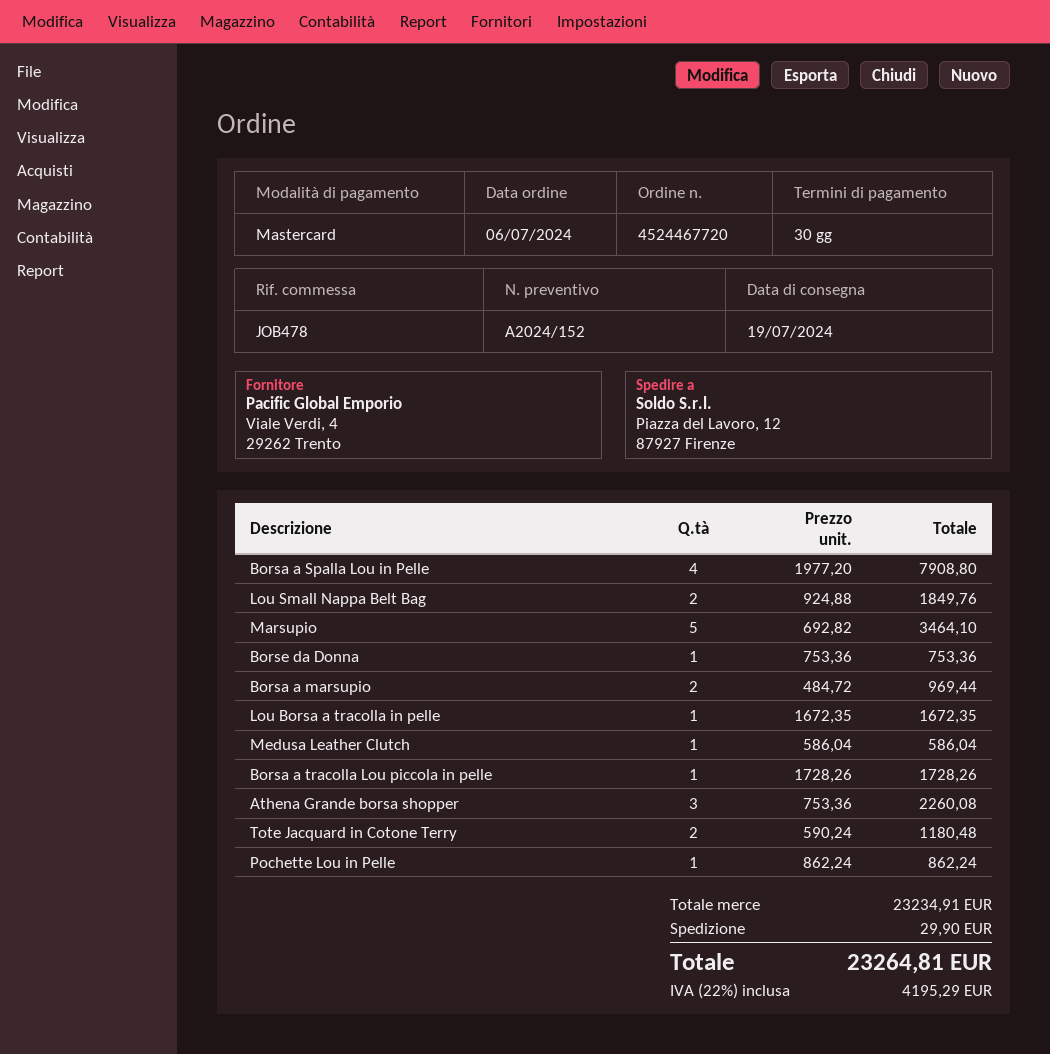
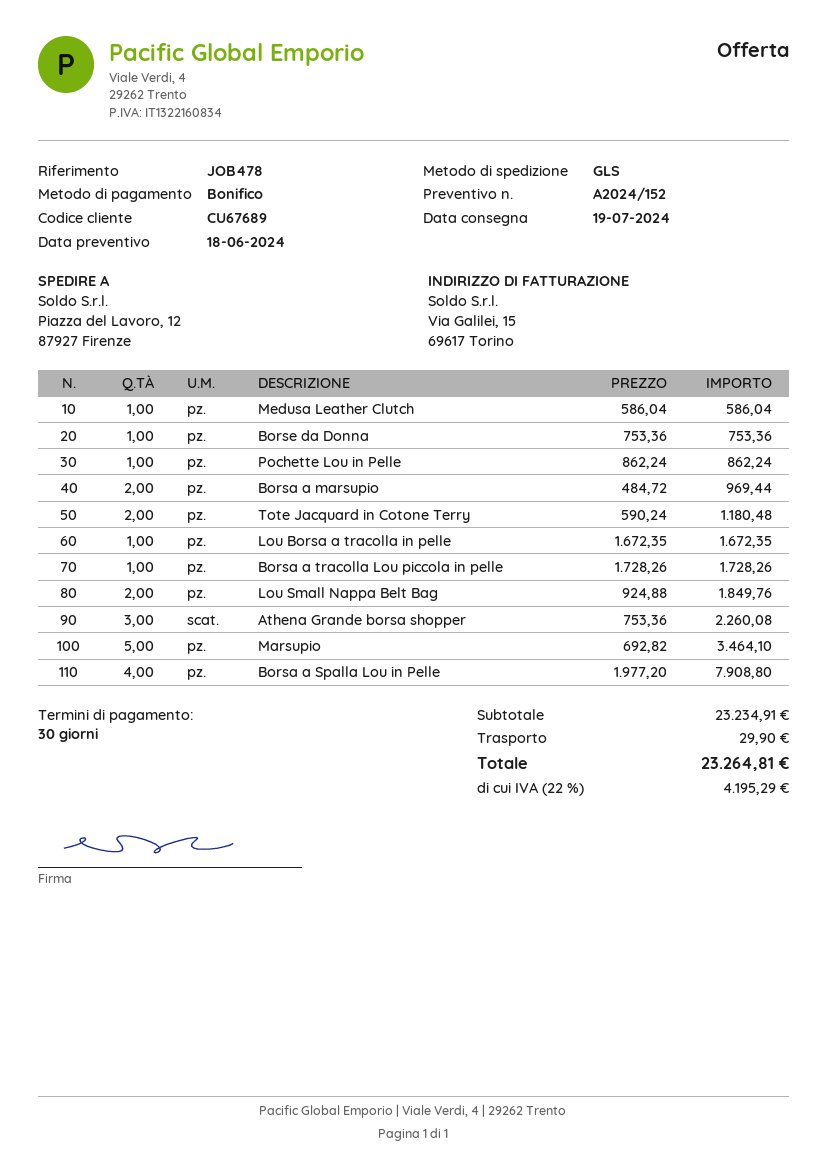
payment method: Mastercard -> bank transfer

